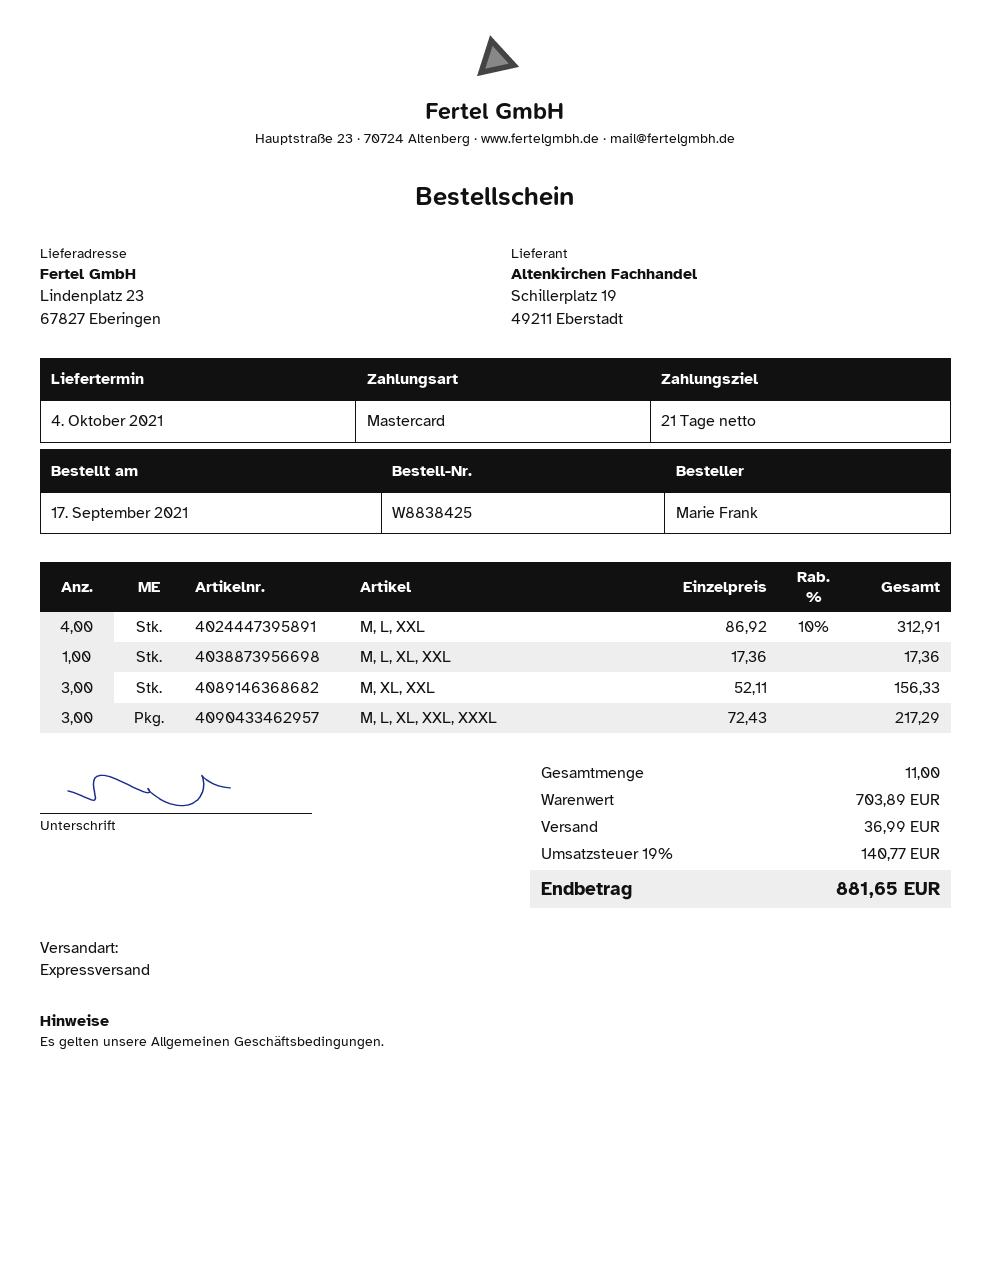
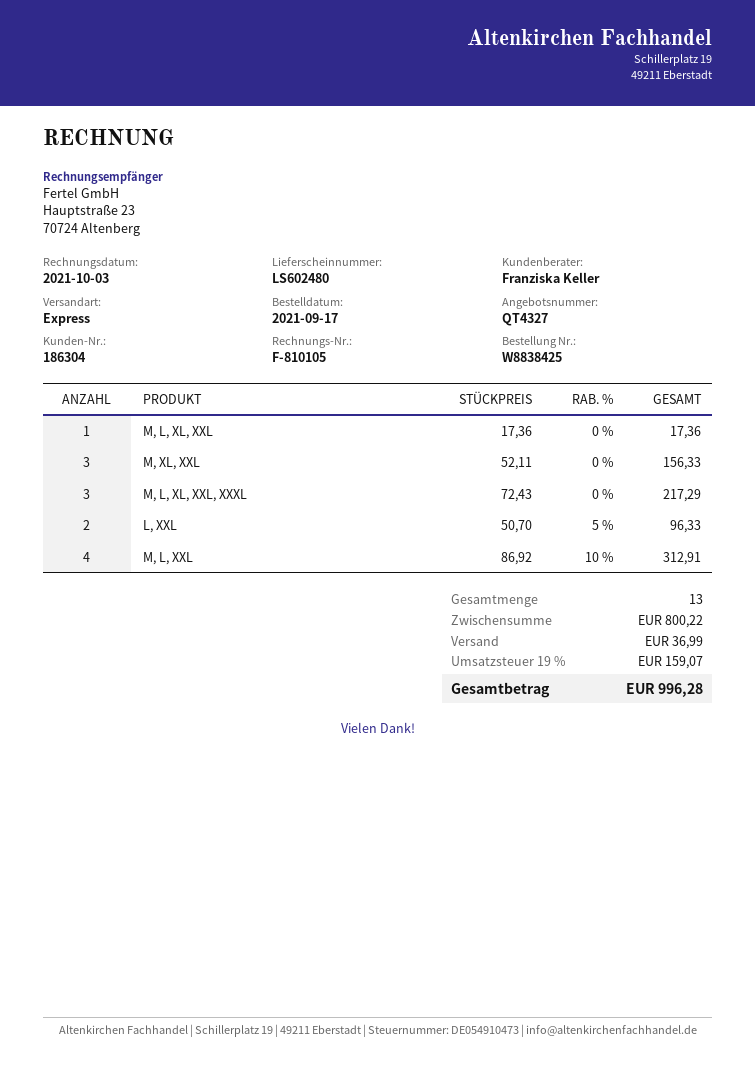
L, XXL: none -> 2 x 50.70 - 5% = 96.33
total quantity: 11 -> 13
subtotal: 703.89 -> 800.22
tax: 19% = 140.77 -> 19% = 159.07
total: 881.65 -> 996.28

